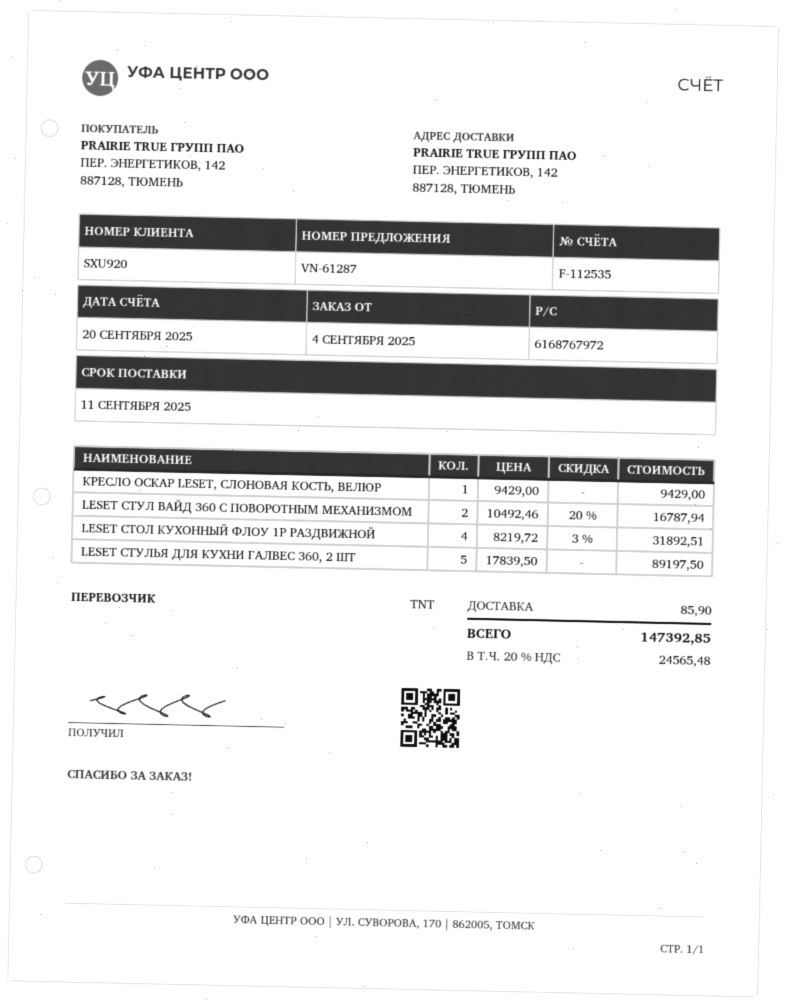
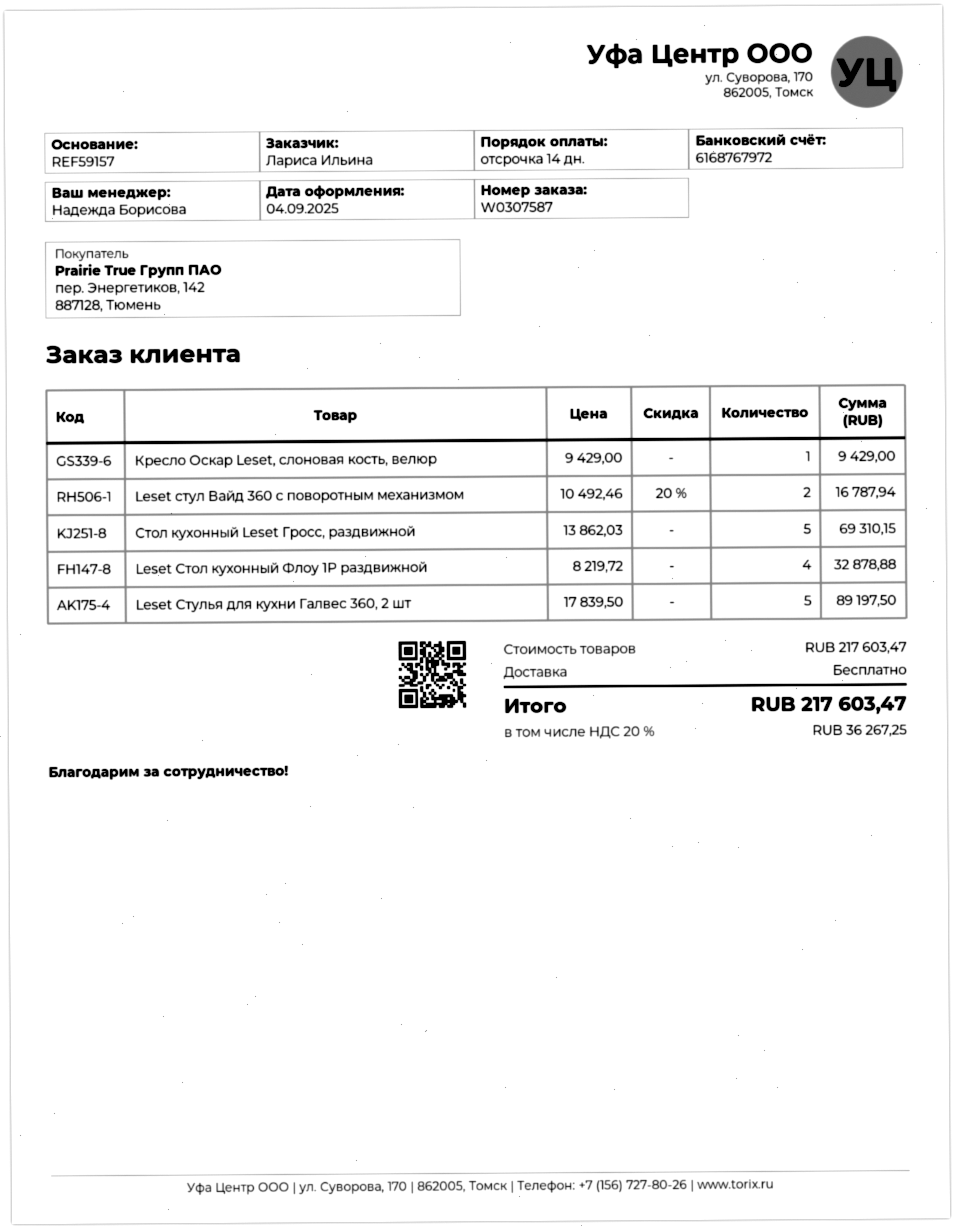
LESET СТОЛ КУХОННЫЙ ФЛОУ 1Р РАЗДВИЖНОЙ: 4 x 8219.72 - 3% = 31892.51 -> 4 x 8219.72 = 32878.88
Стол кухонный Leset Гросс, раздвижной: none -> 5 x 13862.03 = 69310.15
shipping: 85.90 -> 0.00
tax: 20% = 24565.48 -> 20% = 36267.25
total: 147392.85 -> 217603.47

